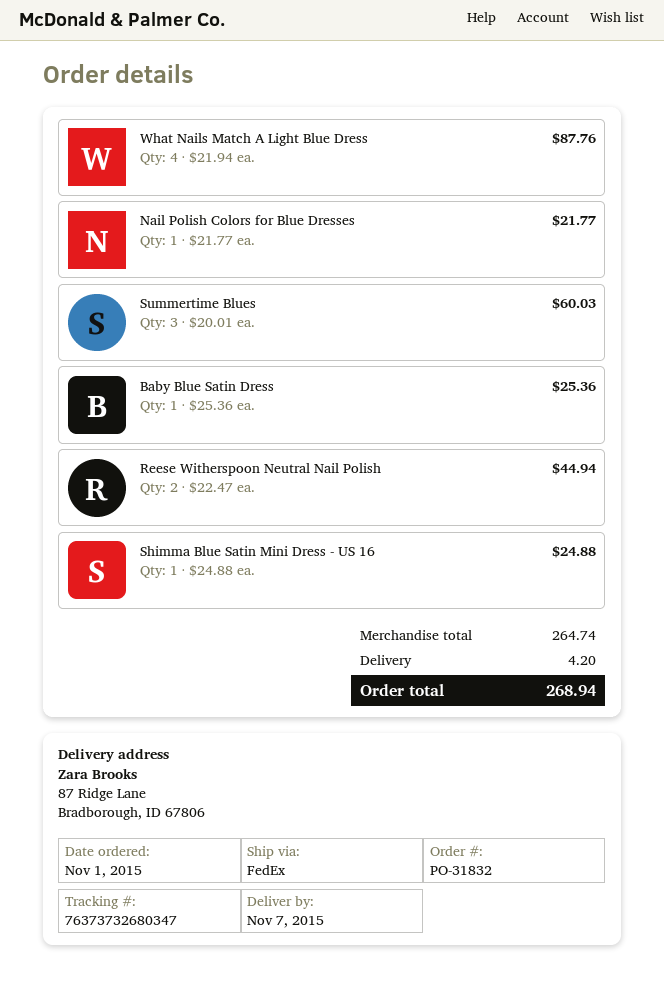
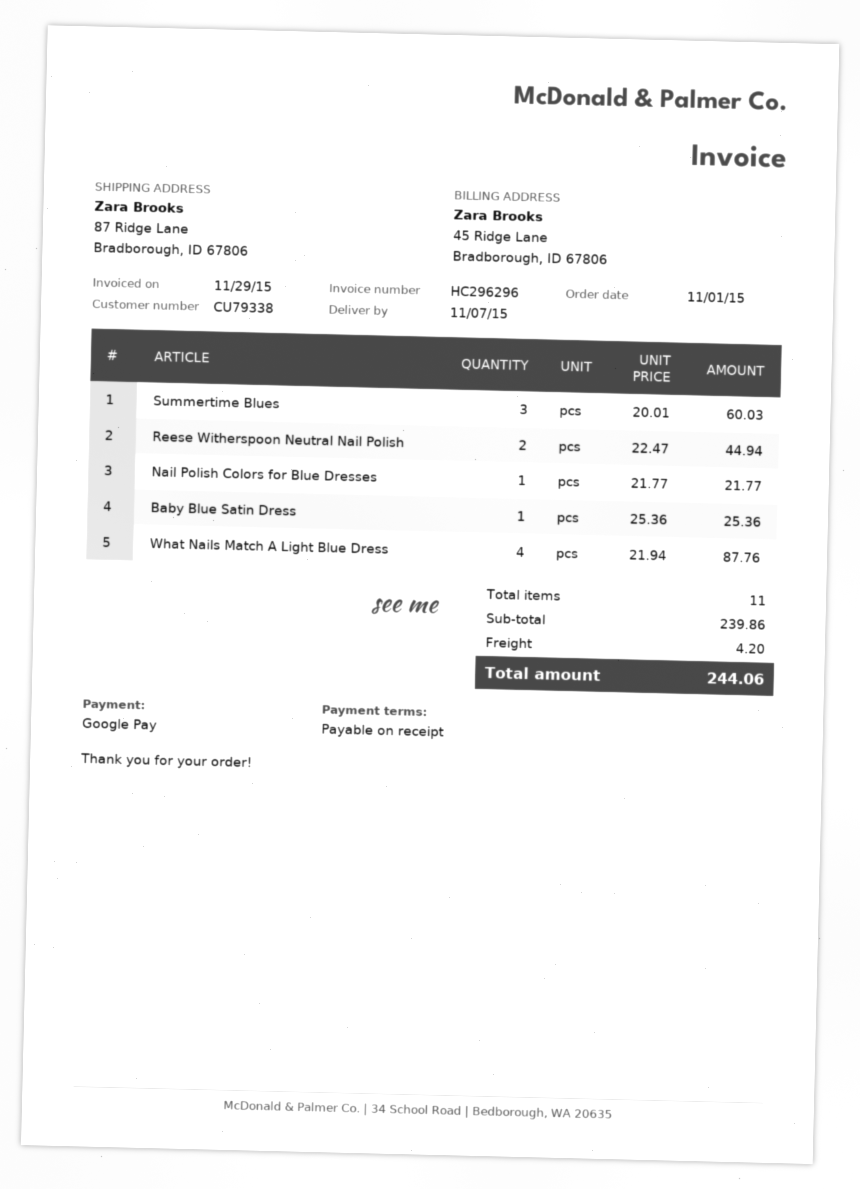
Shimma Blue Satin Mini Dress - US 16: 1 x 24.88 = 24.88 -> none
subtotal: 264.74 -> 239.86
total: 268.94 -> 244.06

